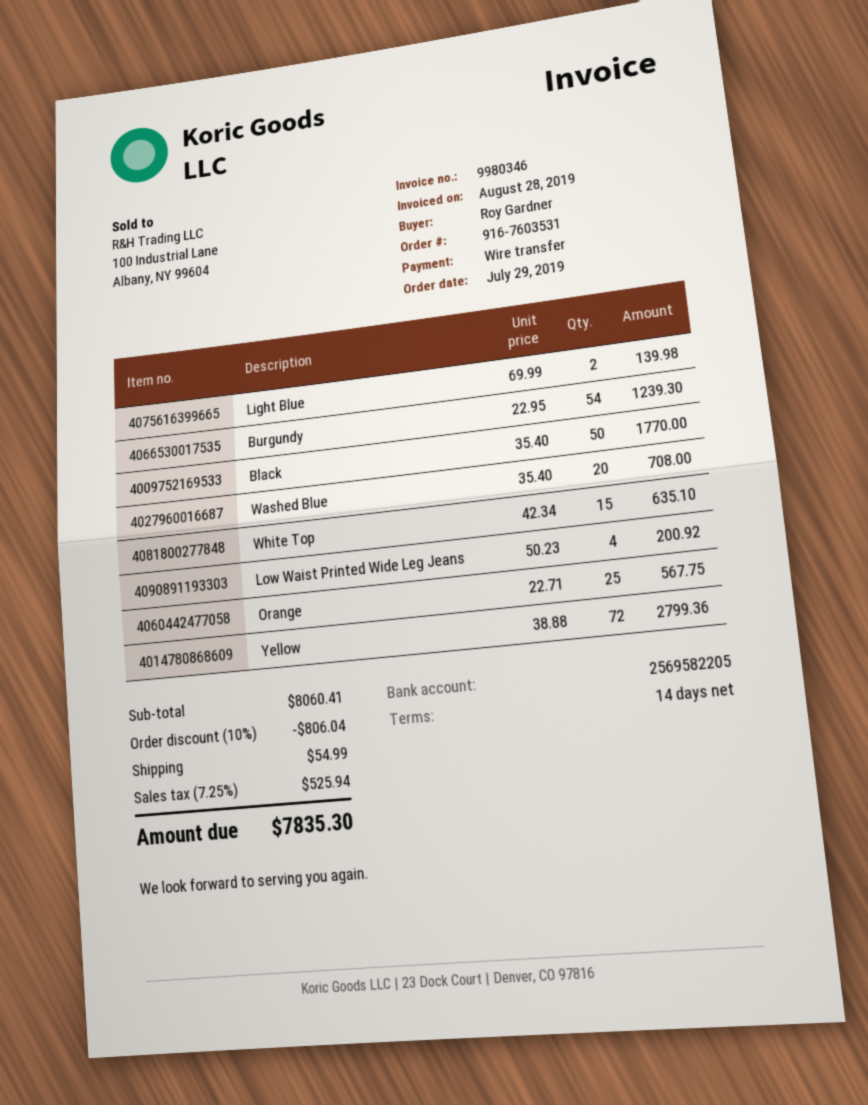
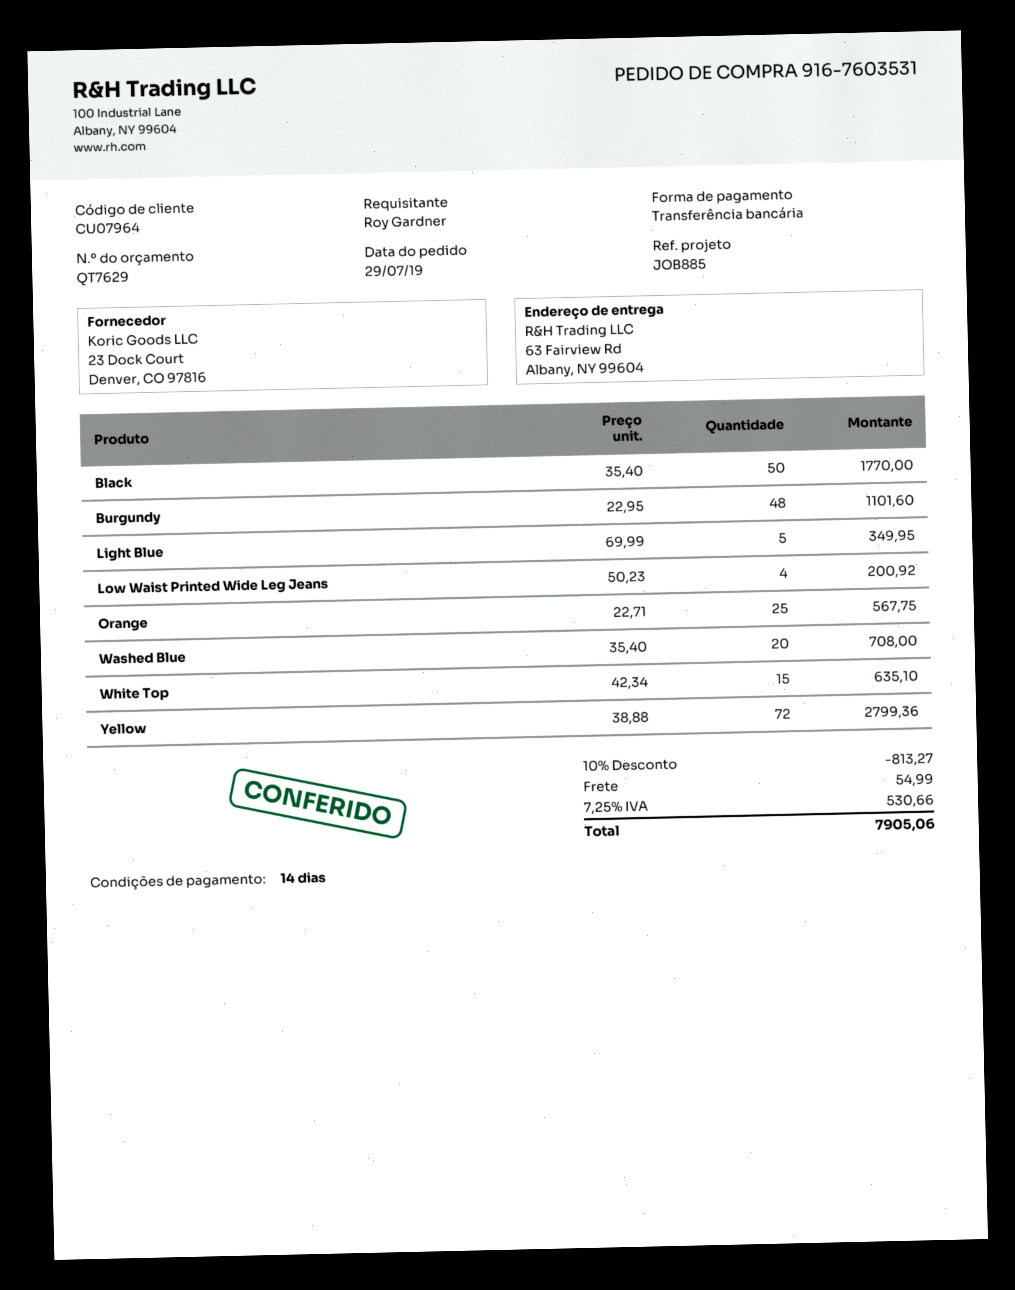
Light Blue: 2 x 69.99 = 139.98 -> 5 x 69.99 = 349.95
Burgundy: 54 x 22.95 = 1239.30 -> 48 x 22.95 = 1101.60
discount: 10% = 806.04 -> 10% = 813.27
tax: 7.25% = 525.94 -> 7.25% = 530.66
total: 7835.30 -> 7905.06

